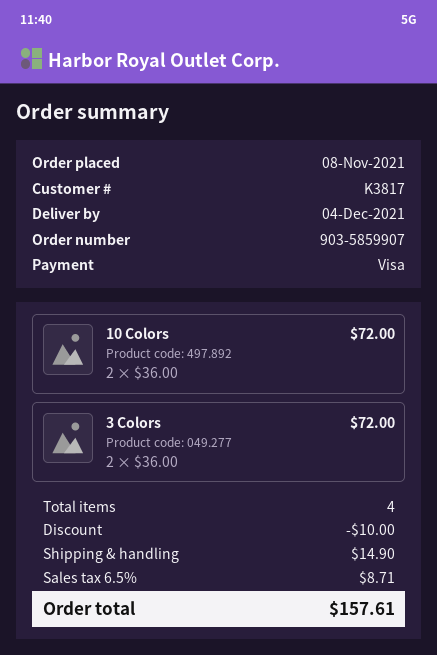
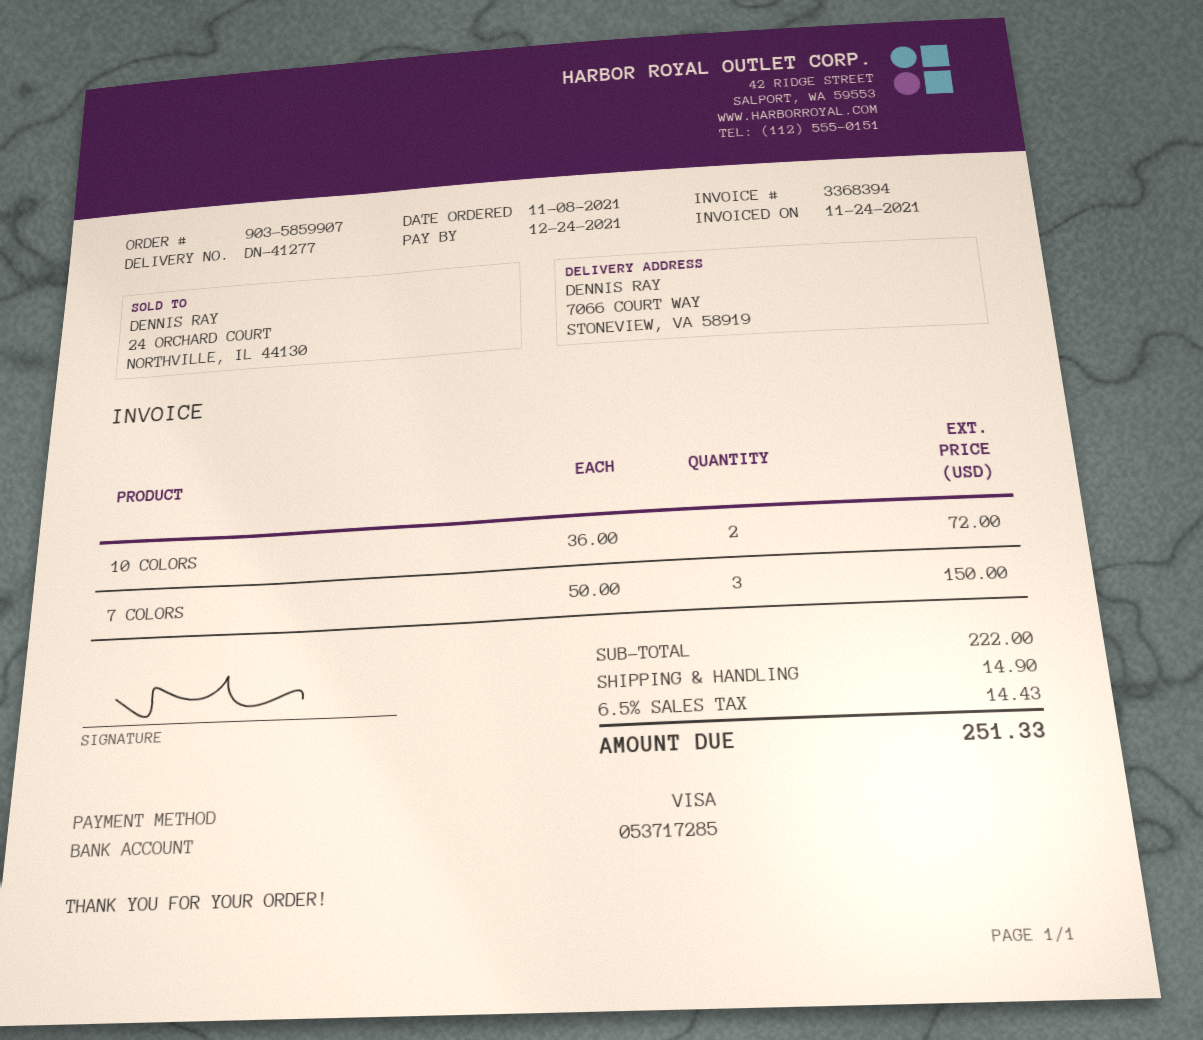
3 Colors: 2 x 36.00 = 72.00 -> none
7 COLORS: none -> 3 x 50.00 = 150.00
discount: 10.00 -> none
tax: 6.5% = 8.71 -> 6.5% = 14.43
total: 157.61 -> 251.33

